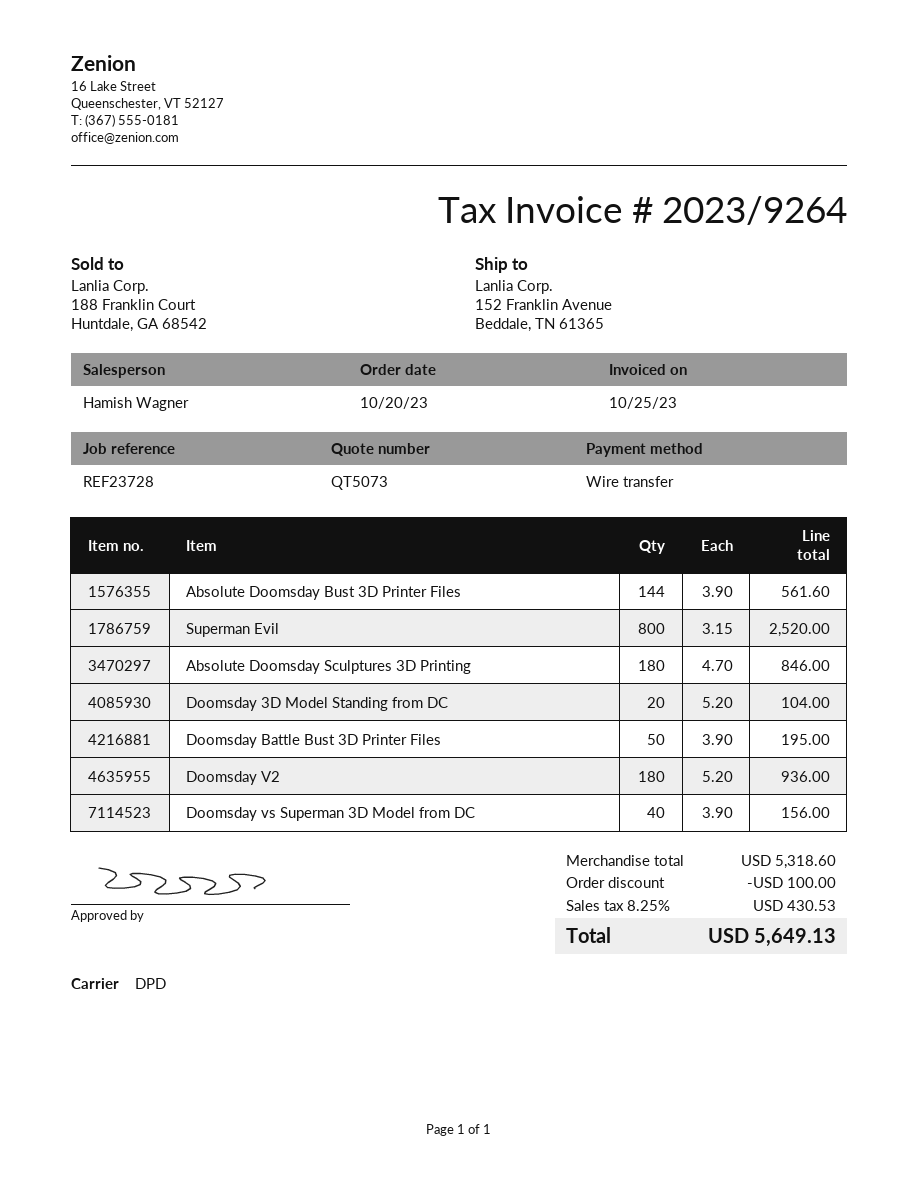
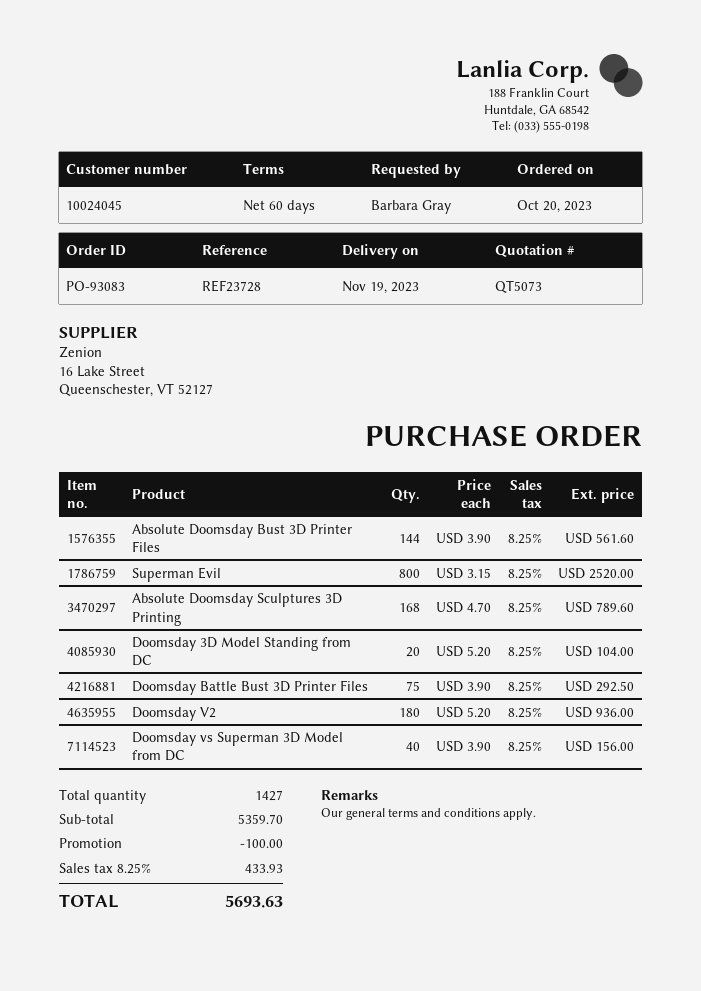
Absolute Doomsday Sculptures 3D Printing: 180 x 4.70 = 846.00 -> 168 x 4.70 = 789.60
Doomsday Battle Bust 3D Printer Files: 50 x 3.90 = 195.00 -> 75 x 3.90 = 292.50
subtotal: 5318.60 -> 5359.70
tax: 8.25% = 430.53 -> 8.25% = 433.93
total: 5649.13 -> 5693.63

